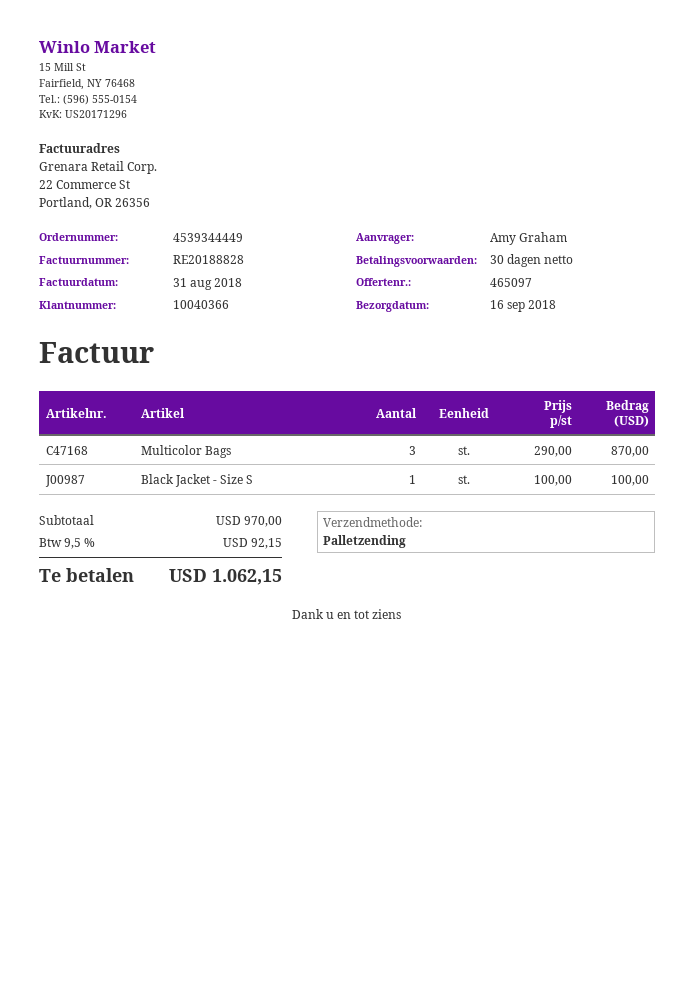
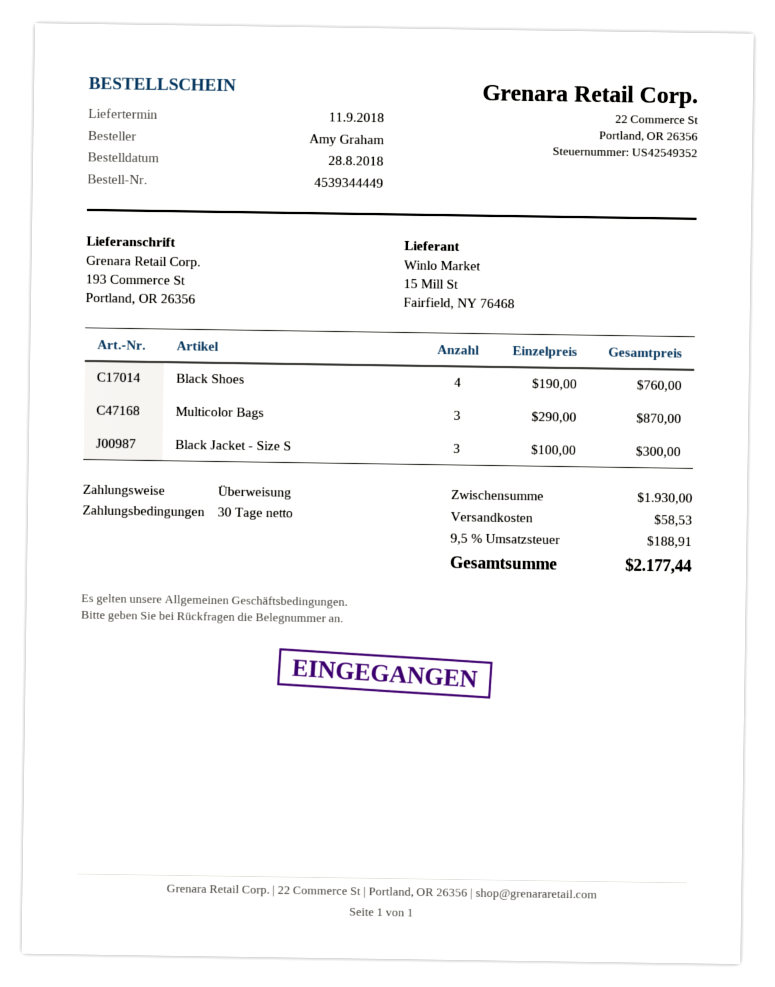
delivery date: 2018-09-16 -> 2018-09-11
Black Jacket - Size S: 1 x 100.00 = 100.00 -> 3 x 100.00 = 300.00
Black Shoes: none -> 4 x 190.00 = 760.00
subtotal: 970.00 -> 1930.00
shipping: none -> 58.53
tax: 9.5% = 92.15 -> 9.5% = 188.91
total: 1062.15 -> 2177.44

